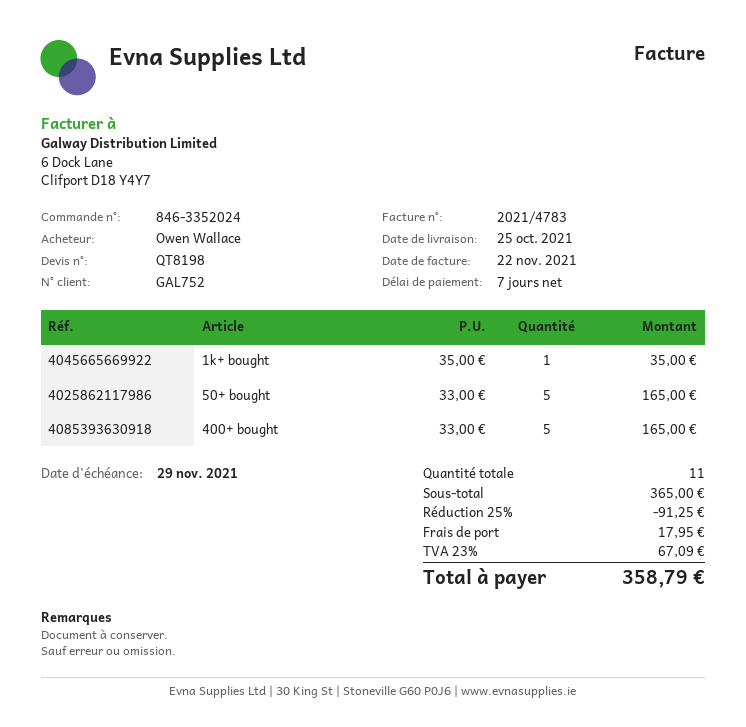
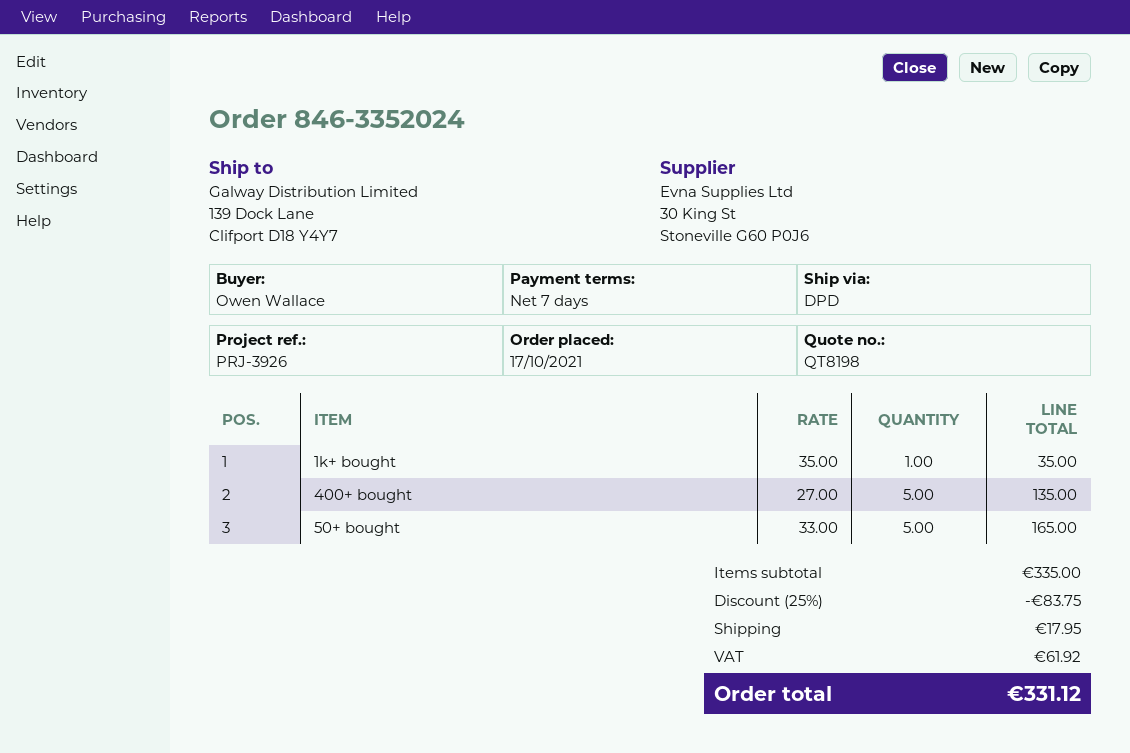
400+ bought: 5 x 33.00 = 165.00 -> 5 x 27.00 = 135.00
subtotal: 365.00 -> 335.00
discount: 25% = 91.25 -> 25% = 83.75
tax: 67.09 -> 61.92
total: 358.79 -> 331.12

